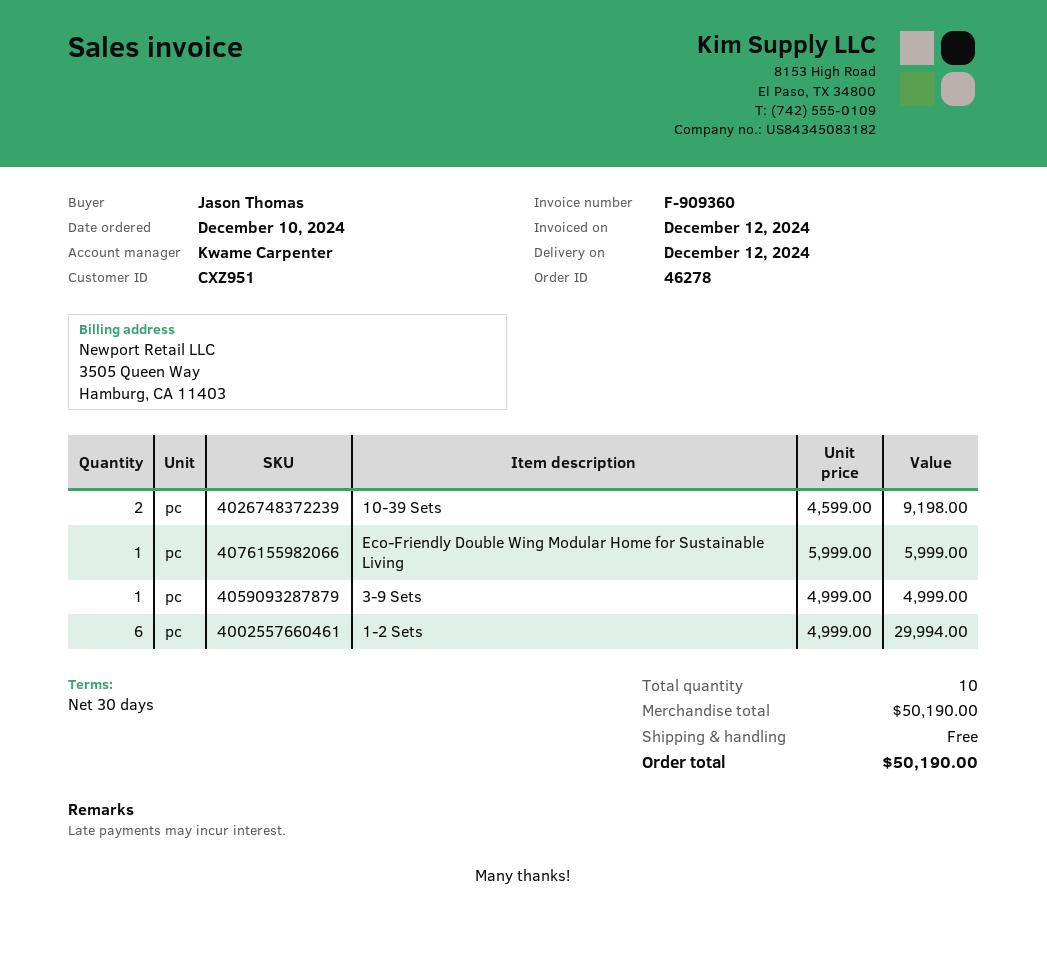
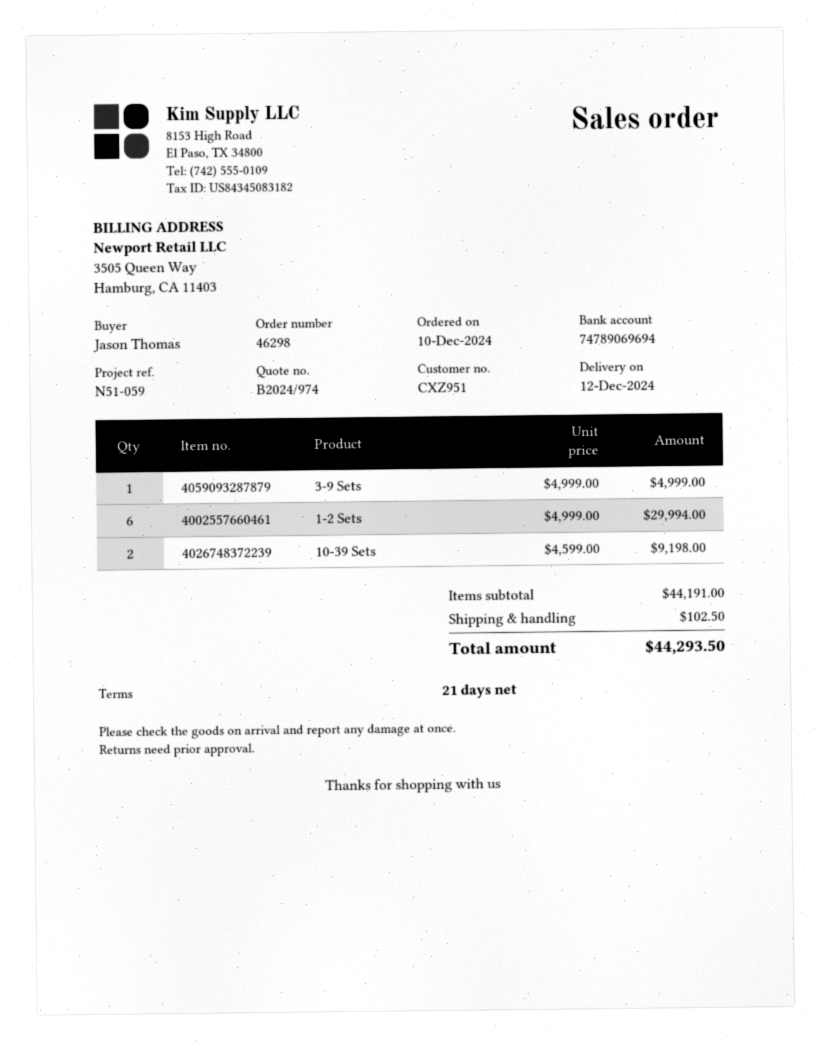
order number: 46278 -> 46298
payment terms: 30 days -> 21 days
Eco-Friendly Double Wing Modular Home for Sustainable Living: 1 x 5999.00 = 5999.00 -> none
subtotal: 50190.00 -> 44191.00
shipping: 0.00 -> 102.50
total: 50190.00 -> 44293.50

